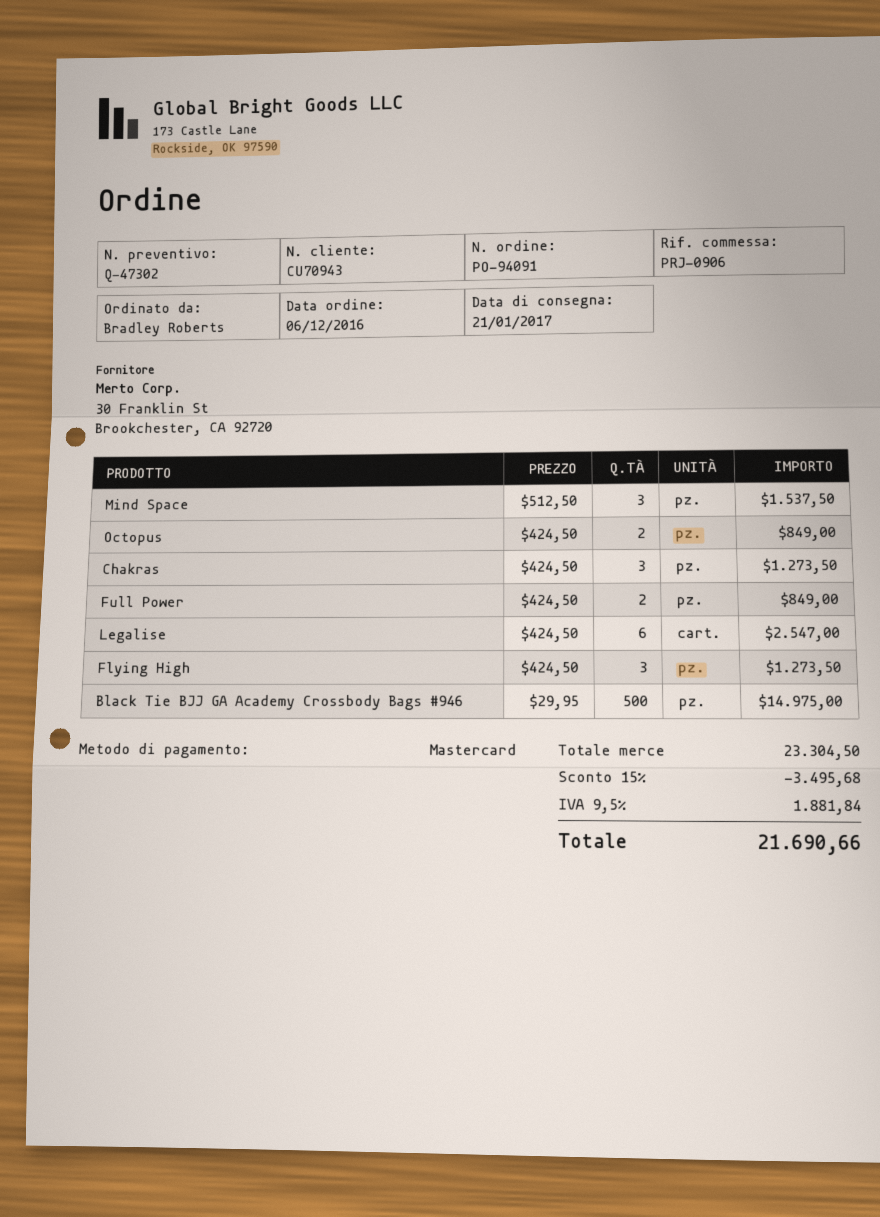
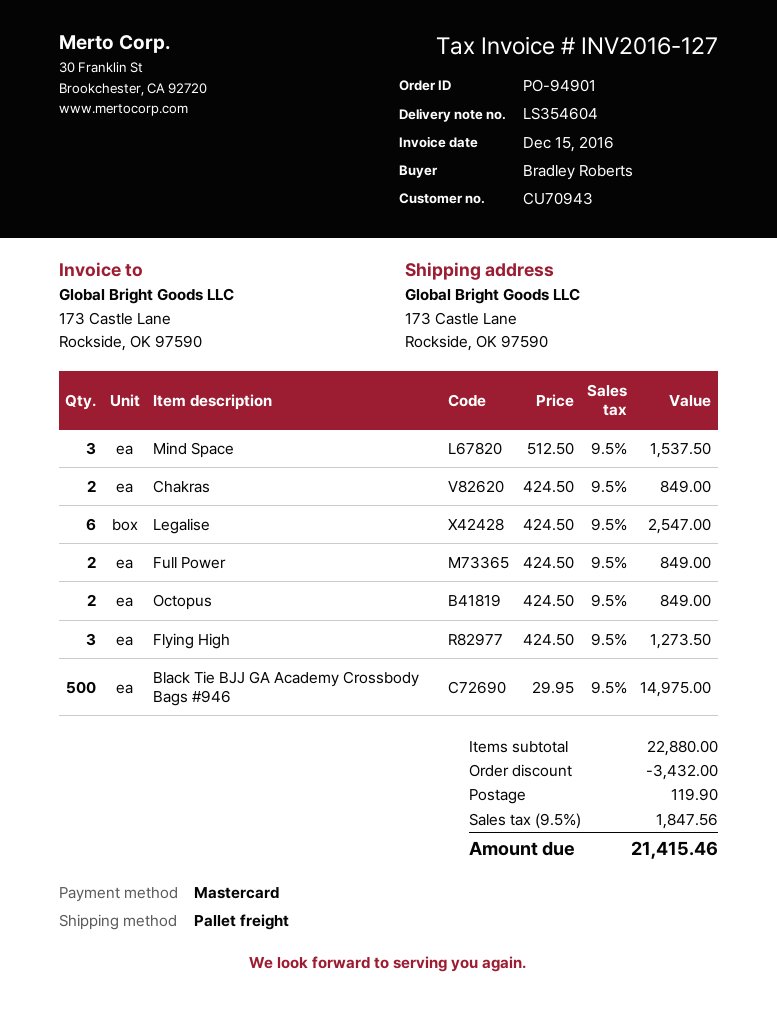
order number: PO-94091 -> PO-94901
Chakras: 3 x 424.50 = 1273.50 -> 2 x 424.50 = 849.00
subtotal: 23304.50 -> 22880.00
discount: 3495.68 -> 3432.00
shipping: none -> 119.90
tax: 9.5% = 1881.84 -> 9.5% = 1847.56
total: 21690.66 -> 21415.46

